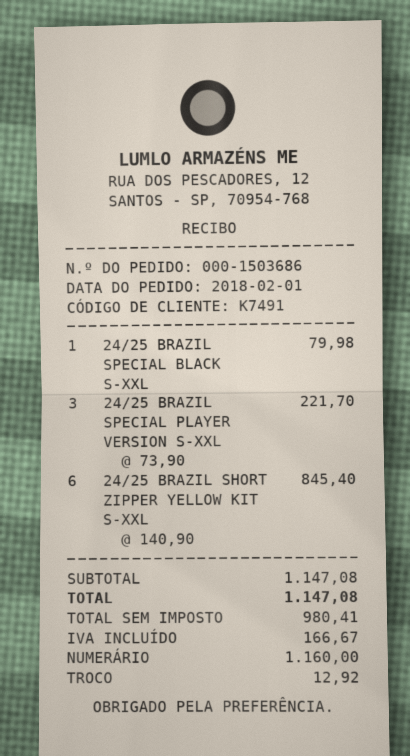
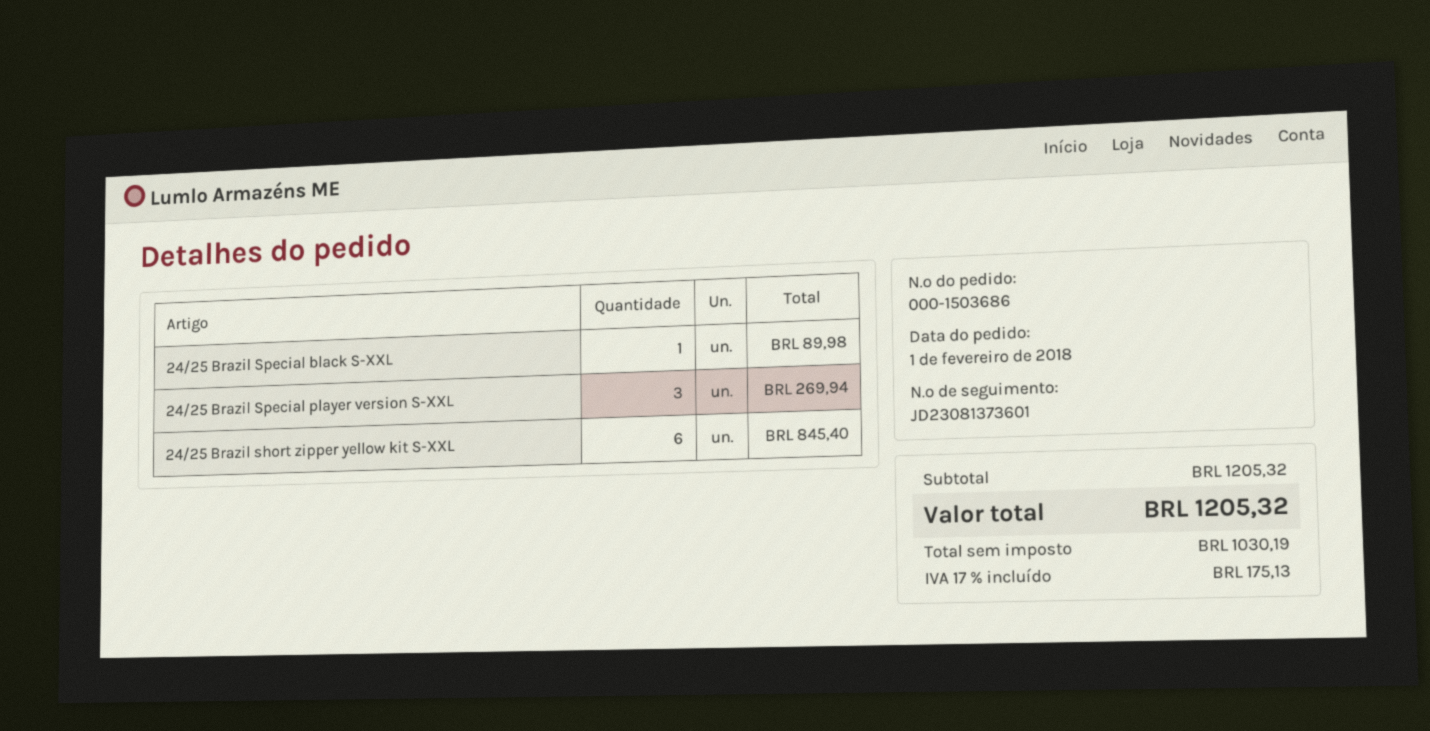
24/25 BRAZIL SPECIAL BLACK S-XXL: 1 for 79.98 -> 1 for 89.98
24/25 BRAZIL SPECIAL PLAYER VERSION S-XXL: 3 for 221.70 -> 3 for 269.94
subtotal: 1147.08 -> 1205.32
net: 980.41 -> 1030.19
tax: 166.67 -> 175.13
total: 1147.08 -> 1205.32

